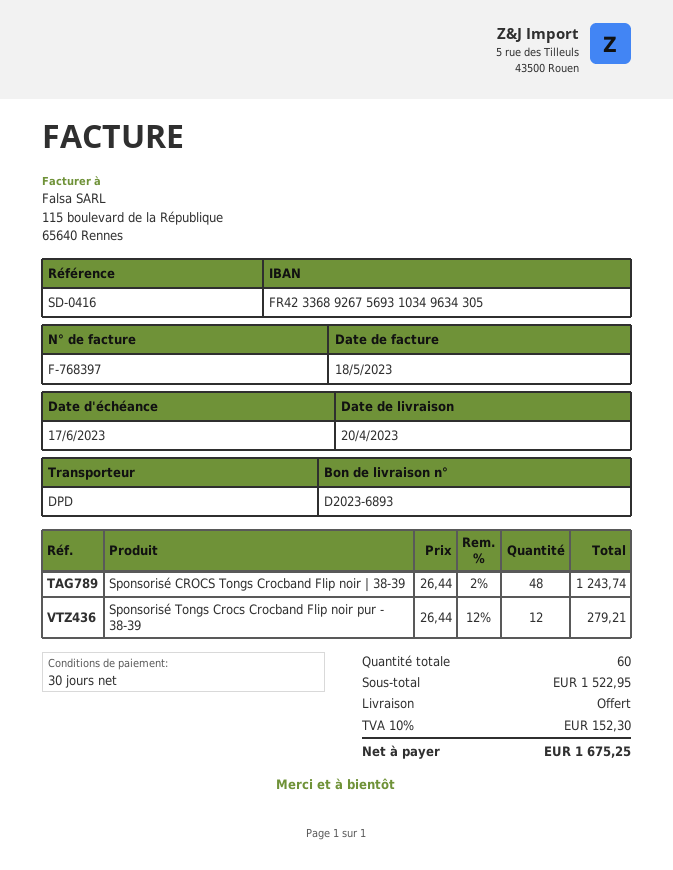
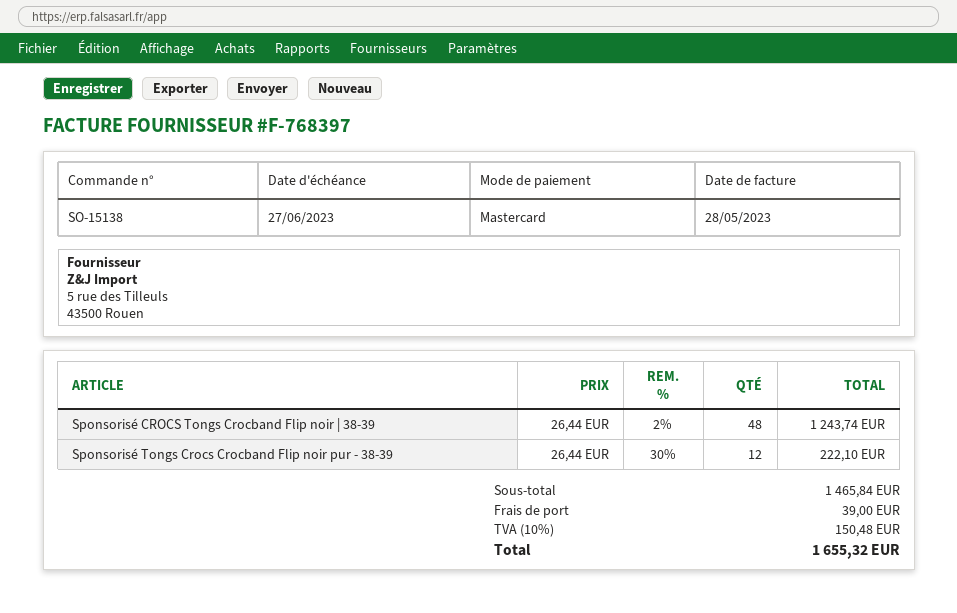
invoice date: 2023-05-18 -> 2023-05-28
due date: 2023-06-17 -> 2023-06-27
Sponsorisé Tongs Crocs Crocband Flip noir pur - 38-39: 12 x 26.44 - 12% = 279.21 -> 12 x 26.44 - 30% = 222.10
subtotal: 1522.95 -> 1465.84
shipping: 0.00 -> 39.00
tax: 10% = 152.30 -> 10% = 150.48
total: 1675.25 -> 1655.32

